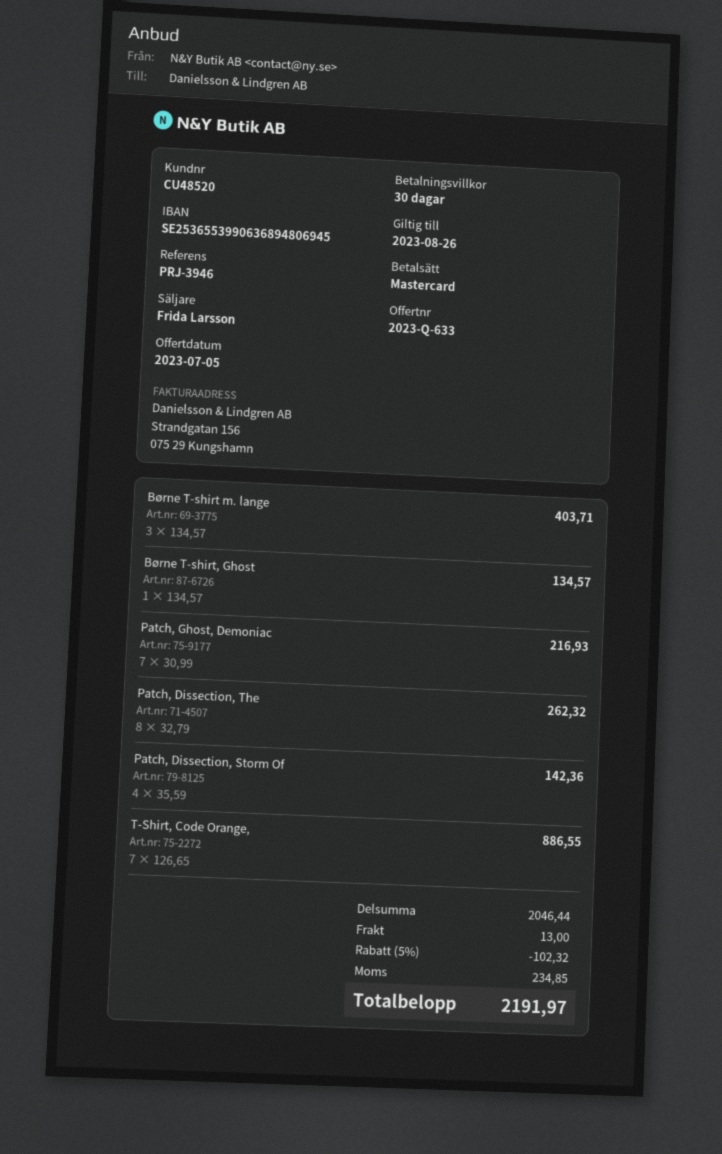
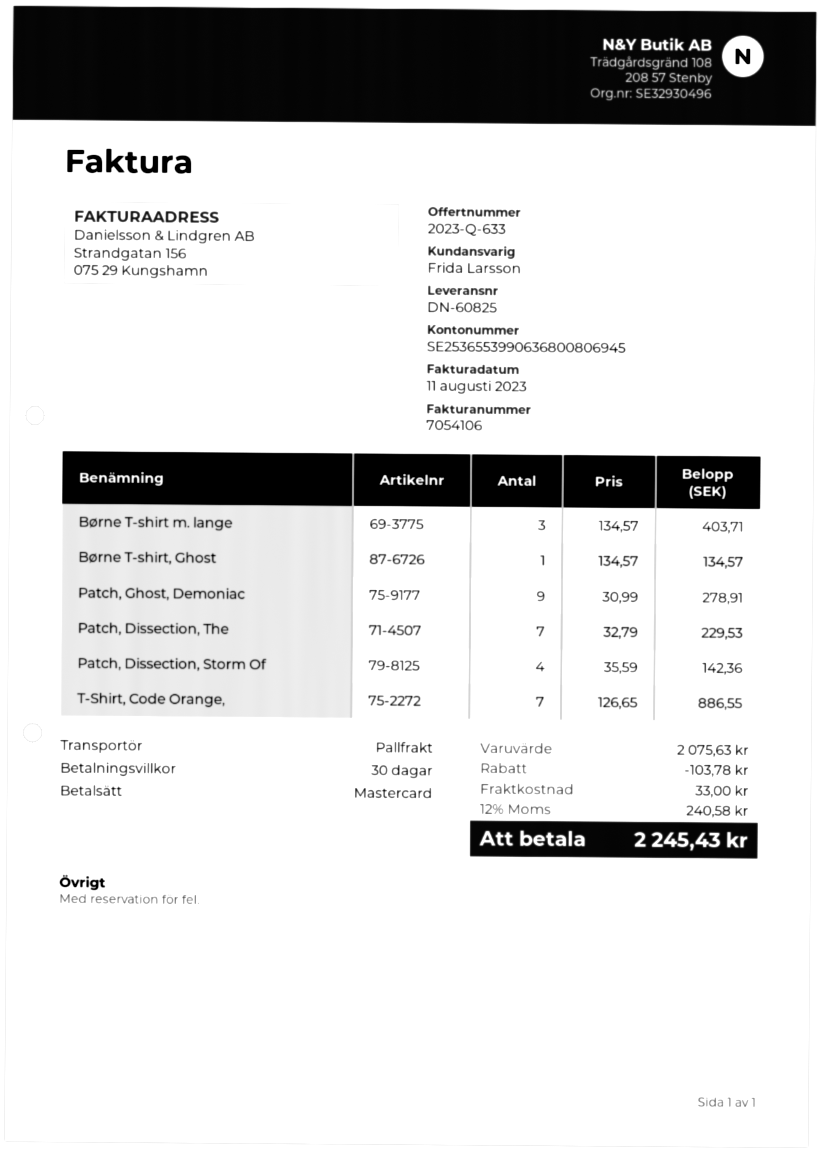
bank account: SE2536553990636894806945 -> SE2536553990636800806945
Patch, Ghost, Demoniac: 7 x 30.99 = 216.93 -> 9 x 30.99 = 278.91
Patch, Dissection, The: 8 x 32.79 = 262.32 -> 7 x 32.79 = 229.53
subtotal: 2046.44 -> 2075.63
discount: 102.32 -> 103.78
shipping: 13.00 -> 33.00
tax: 234.85 -> 240.58
total: 2191.97 -> 2245.43

